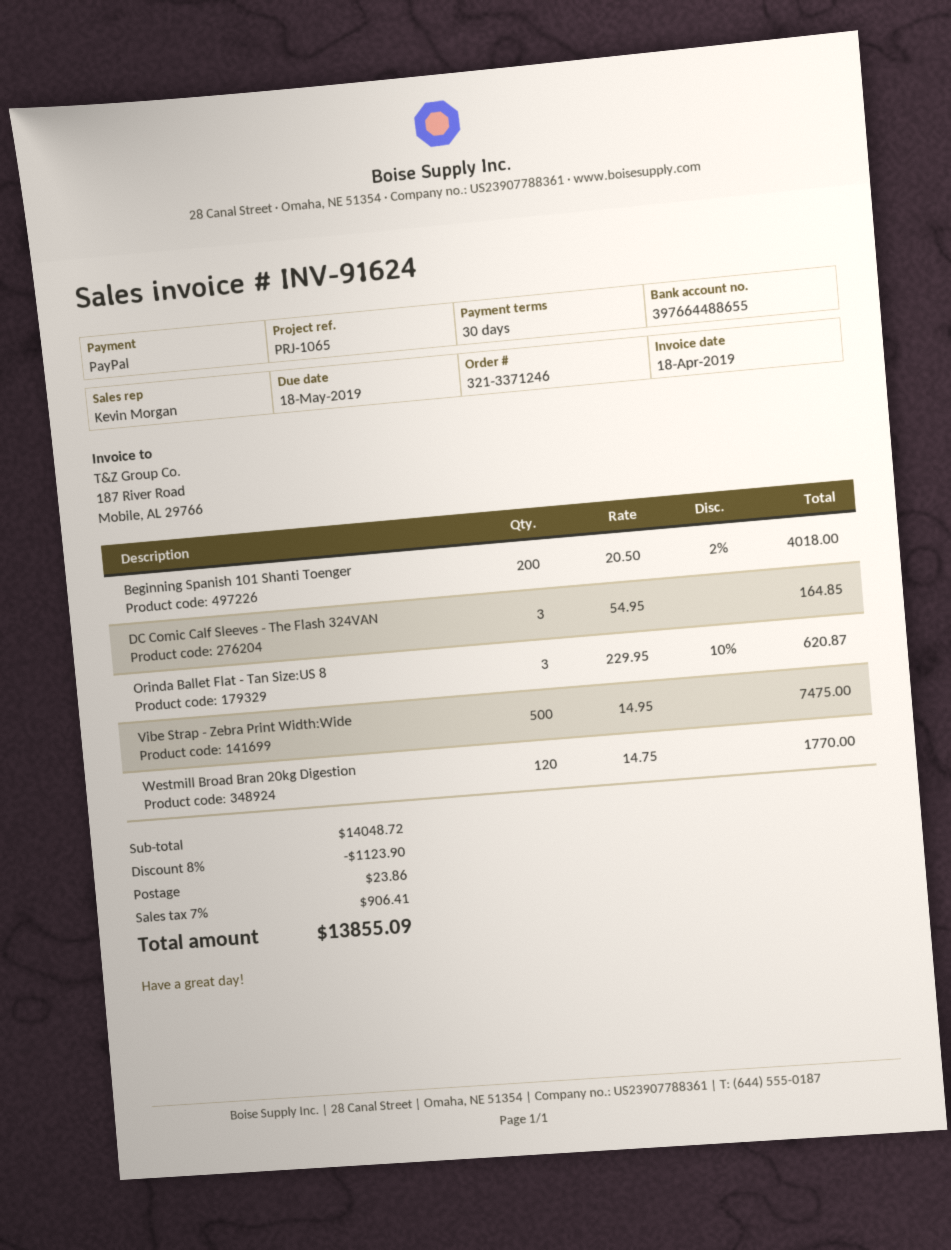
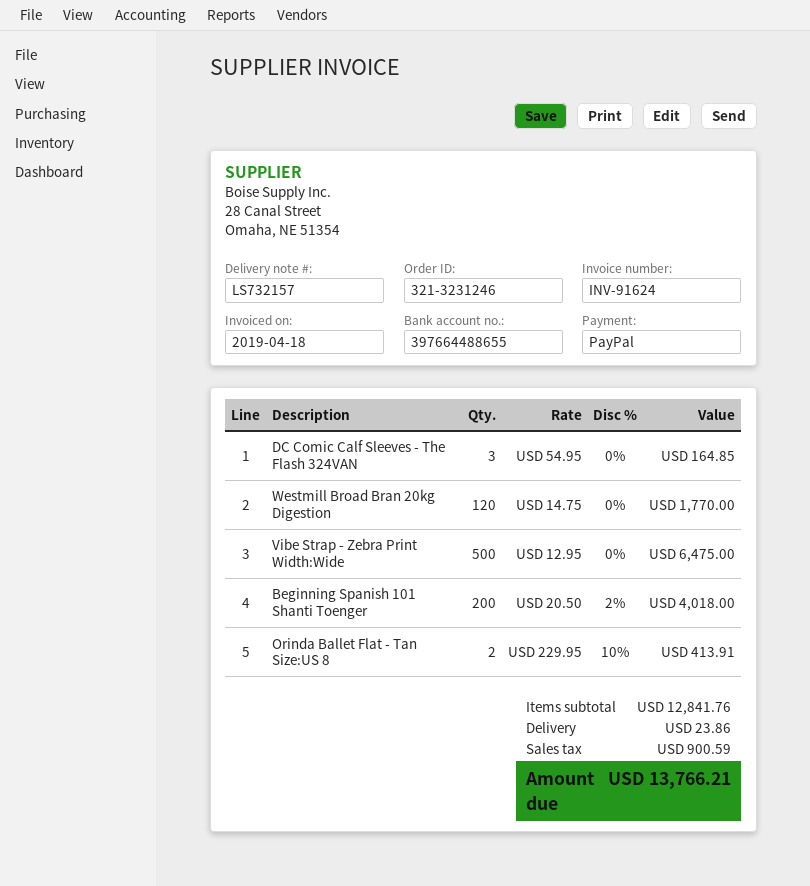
order number: 321-3371246 -> 321-3231246
Orinda Ballet Flat - Tan Size:US 8: 3 x 229.95 - 10% = 620.87 -> 2 x 229.95 - 10% = 413.91
Vibe Strap - Zebra Print Width:Wide: 500 x 14.95 = 7475.00 -> 500 x 12.95 = 6475.00
subtotal: 14048.72 -> 12841.76
discount: 8% = 1123.90 -> none
tax: 906.41 -> 900.59
total: 13855.09 -> 13766.21

